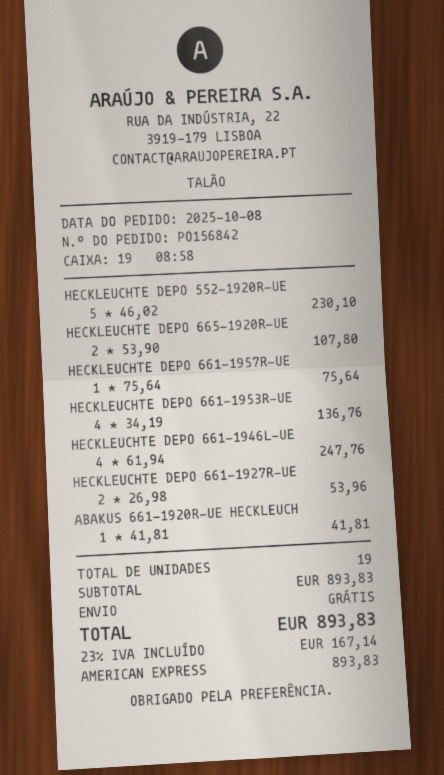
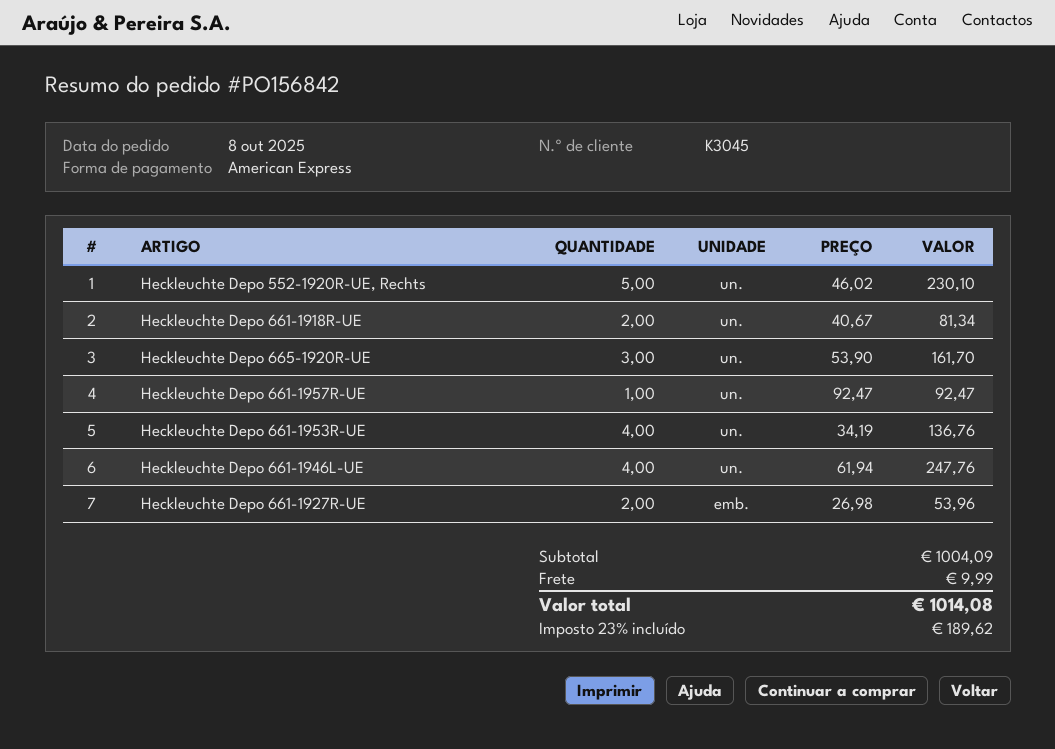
HECKLEUCHTE DEPO 665-1920R-UE: 2 x 53.90 = 107.80 -> 3 x 53.90 = 161.70
HECKLEUCHTE DEPO 661-1957R-UE: 1 x 75.64 = 75.64 -> 1 x 92.47 = 92.47
ABAKUS 661-1920R-UE HECKLEUCH: 1 x 41.81 = 41.81 -> none
Heckleuchte Depo 661-1918R-UE: none -> 2 x 40.67 = 81.34
subtotal: 893.83 -> 1004.09
shipping: 0.00 -> 9.99
tax: 23% = 167.14 -> 23% = 189.62
total: 893.83 -> 1014.08

